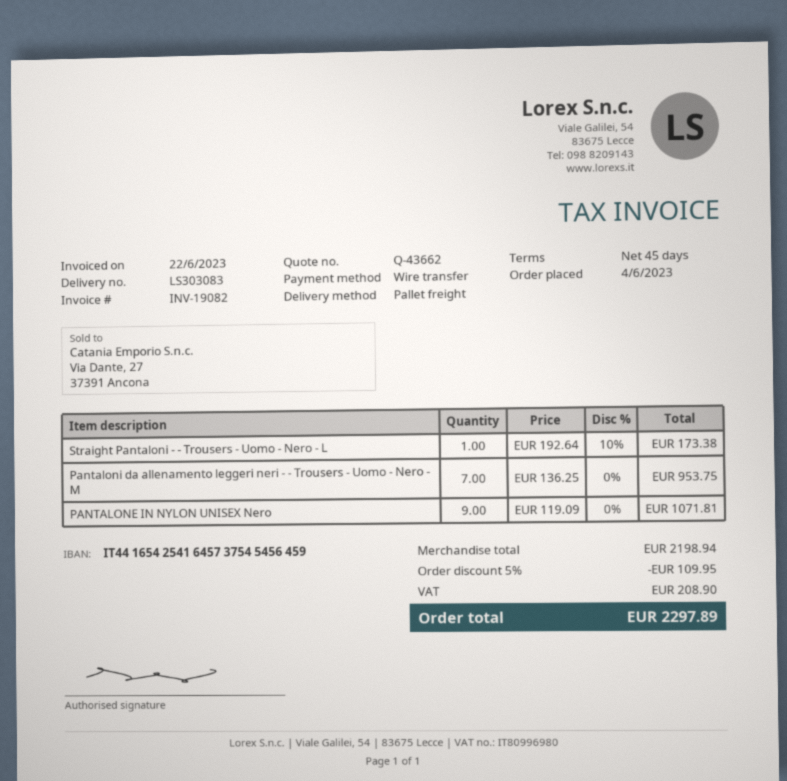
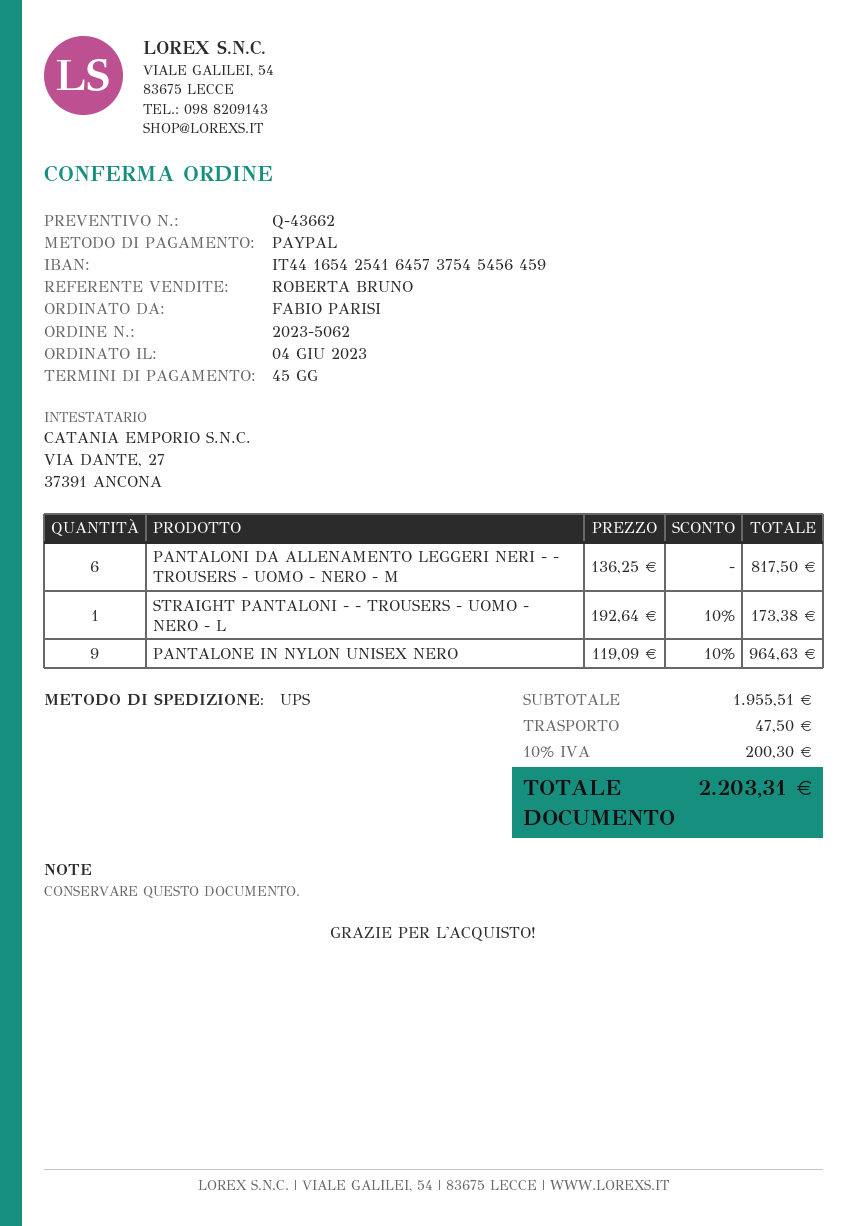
payment method: bank transfer -> PayPal
shipping method: pallet freight -> UPS
Pantaloni da allenamento leggeri neri - - Trousers - Uomo - Nero - M: 7 x 136.25 = 953.75 -> 6 x 136.25 = 817.50
PANTALONE IN NYLON UNISEX Nero: 9 x 119.09 = 1071.81 -> 9 x 119.09 - 10% = 964.63
subtotal: 2198.94 -> 1955.51
discount: 5% = 109.95 -> none
shipping: none -> 47.50
tax: 208.90 -> 200.30
total: 2297.89 -> 2203.31

